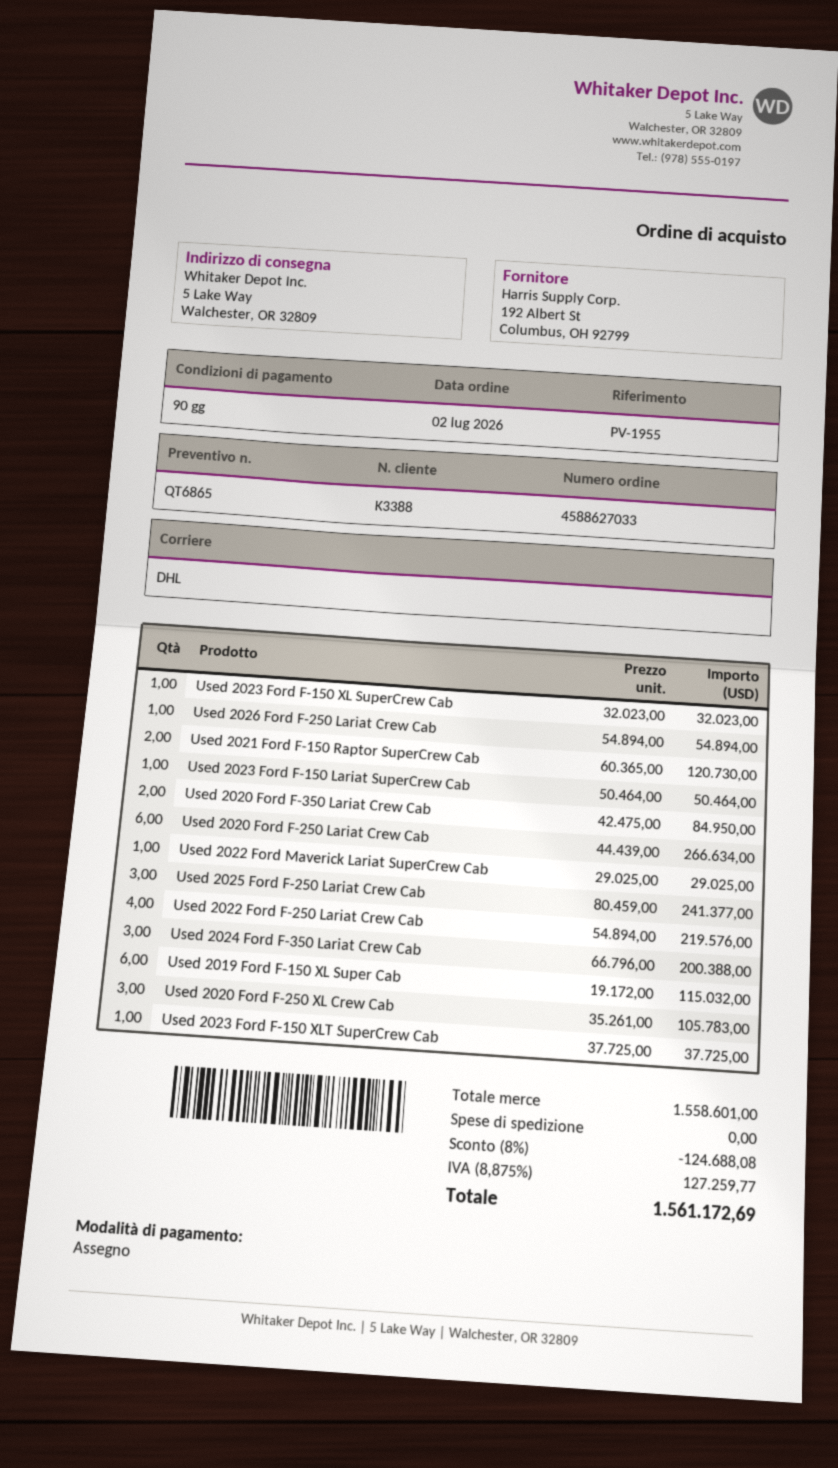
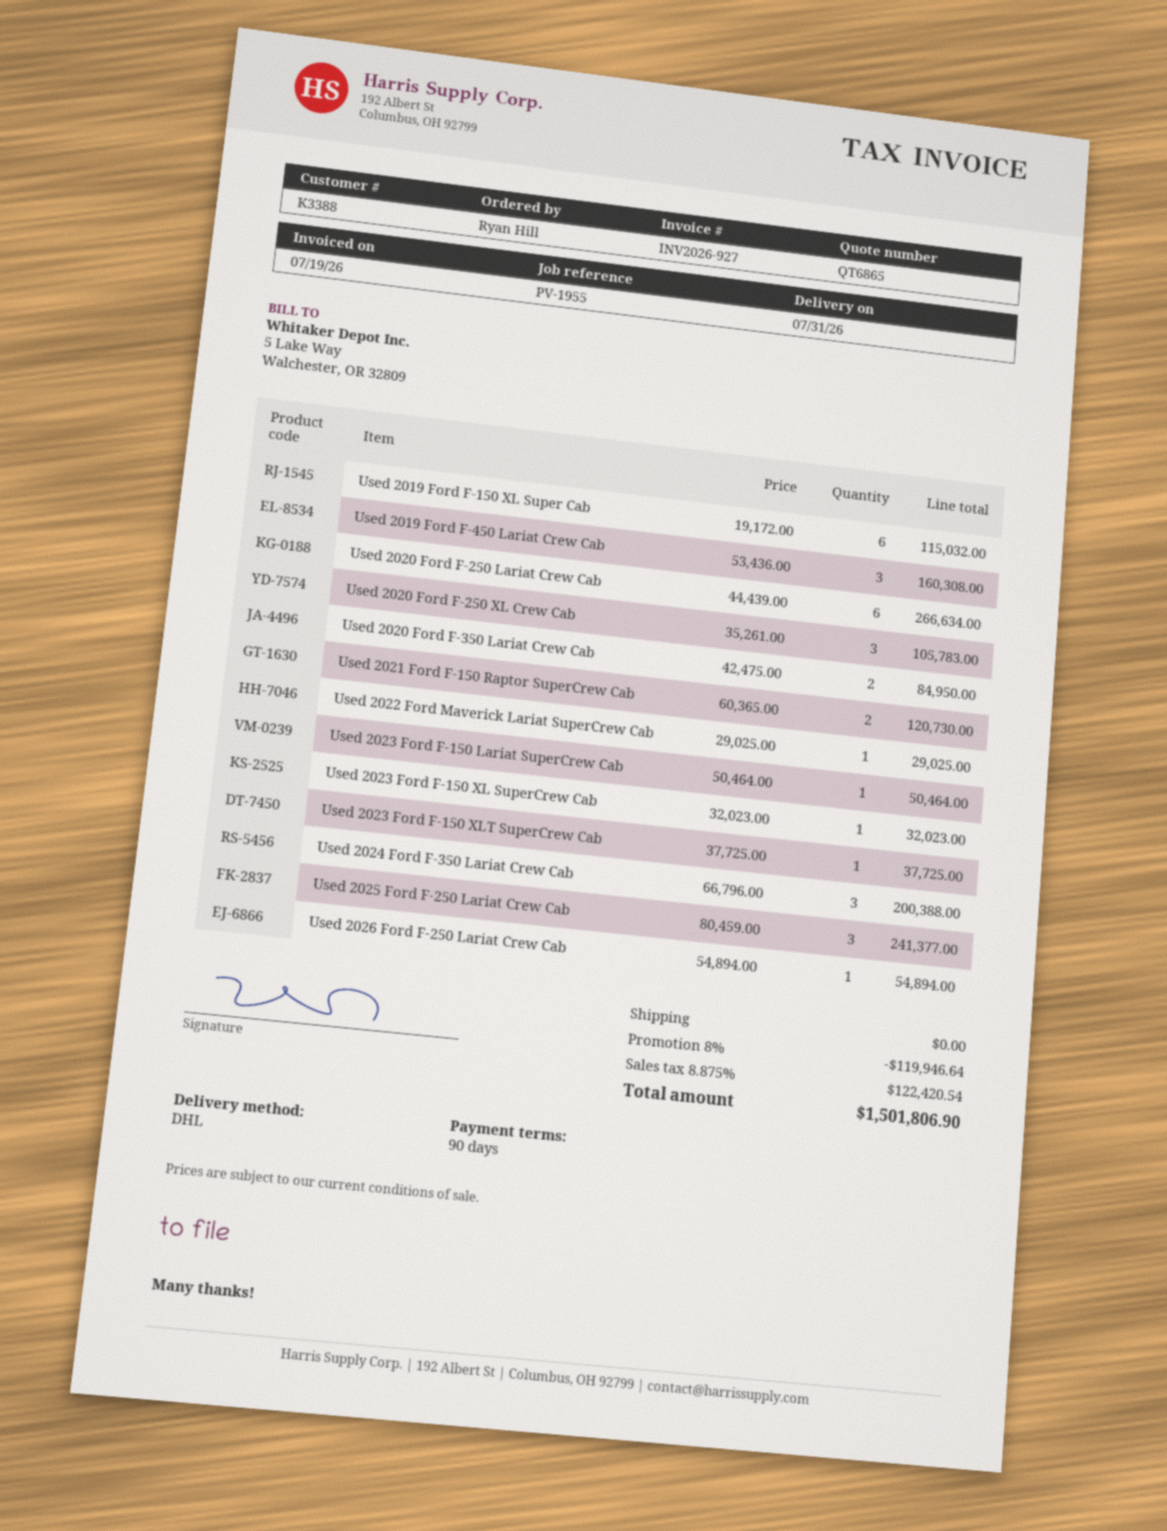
Used 2022 Ford F-250 Lariat Crew Cab: 4 x 54894.00 = 219576.00 -> none
Used 2019 Ford F-450 Lariat Crew Cab: none -> 3 x 53436.00 = 160308.00
discount: 8% = 124688.08 -> 8% = 119946.64
tax: 8.875% = 127259.77 -> 8.875% = 122420.54
total: 1561172.69 -> 1501806.90

